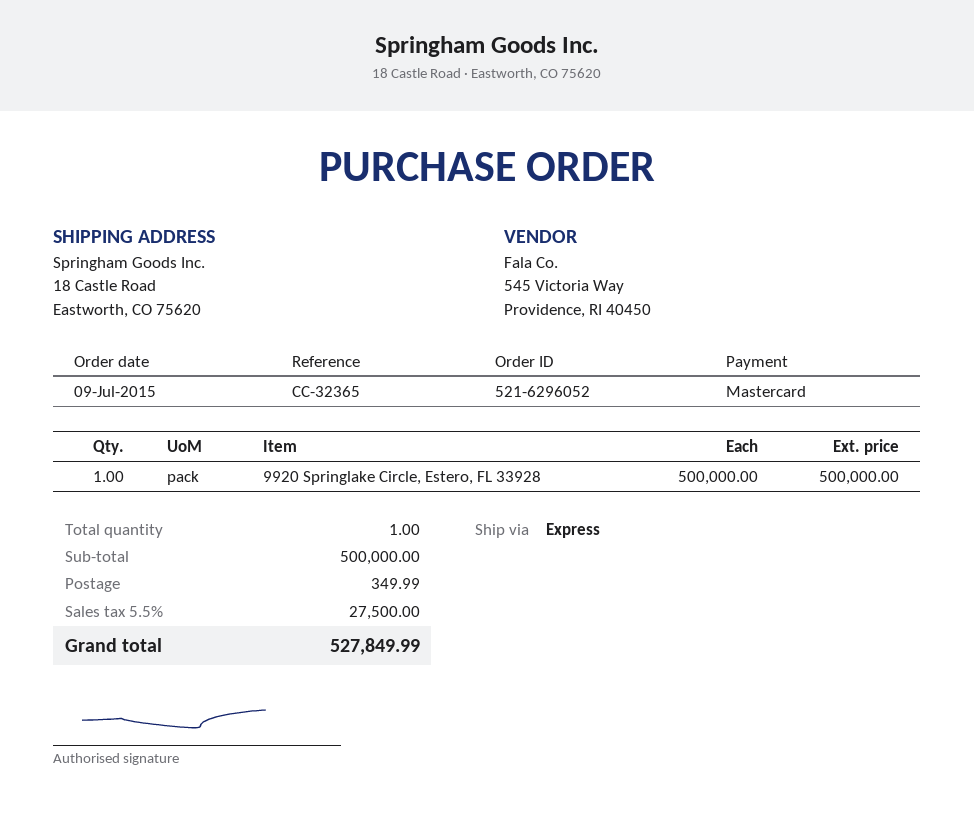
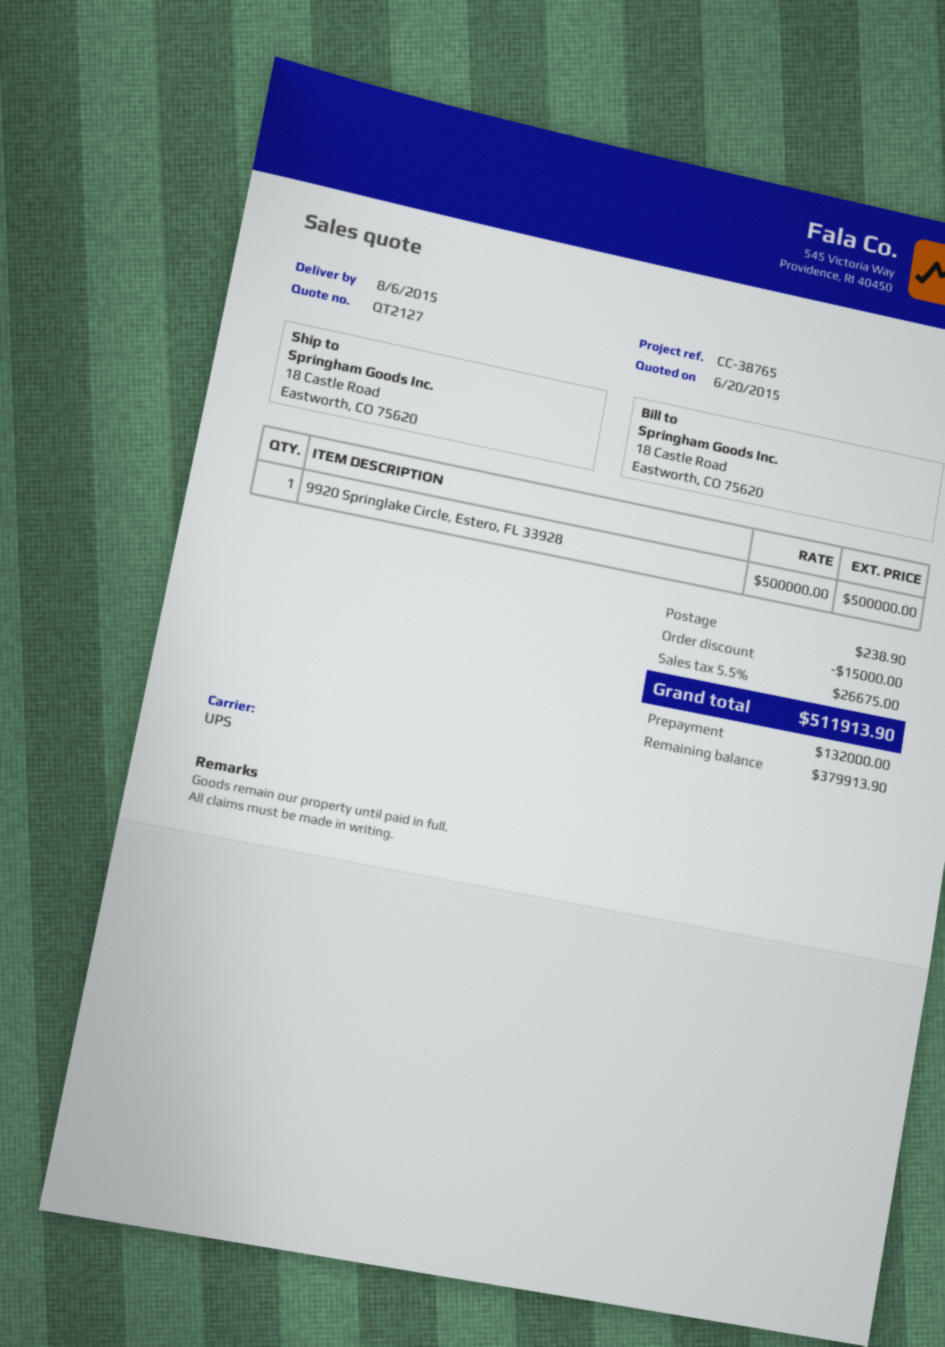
reference: CC-32365 -> CC-38765
shipping method: express -> UPS
discount: none -> 15000.00
shipping: 349.99 -> 238.90
tax: 5.5% = 27500.00 -> 5.5% = 26675.00
total: 527849.99 -> 511913.90

